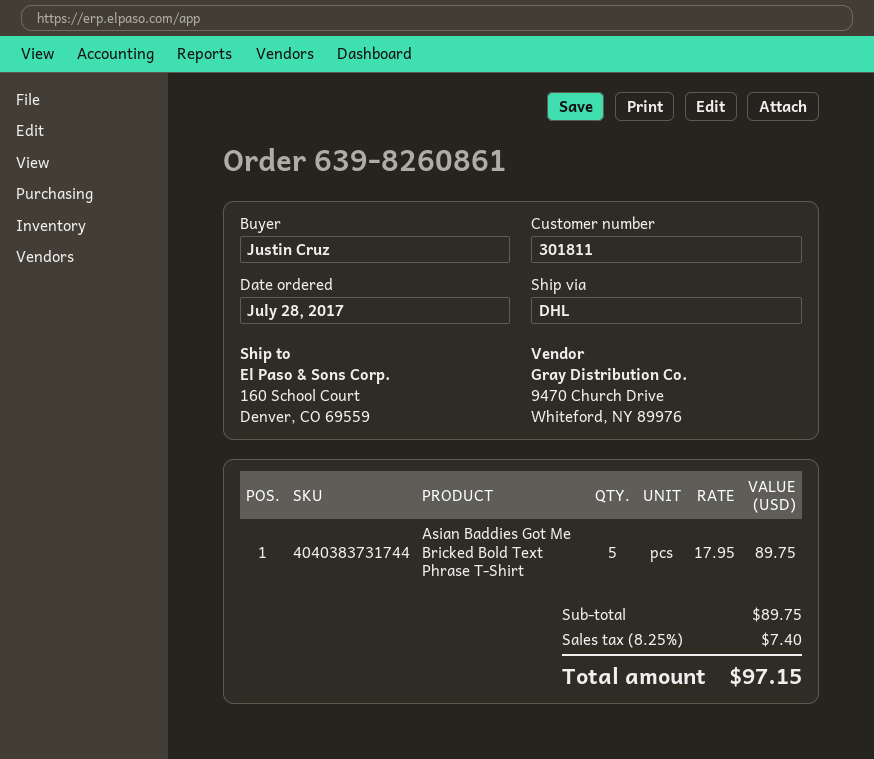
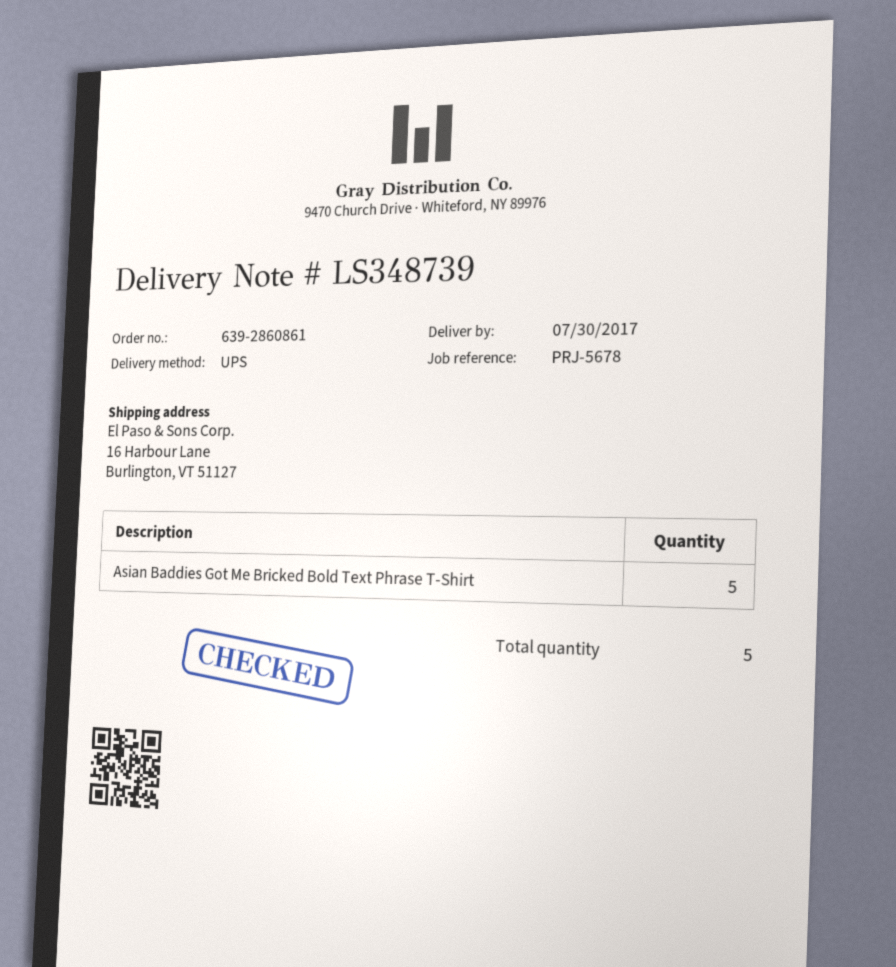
order number: 639-8260861 -> 639-2860861
shipping method: DHL -> UPS
ship to: 160 School Court, Denver, CO 69559 -> 16 Harbour Lane, Burlington, VT 51127

